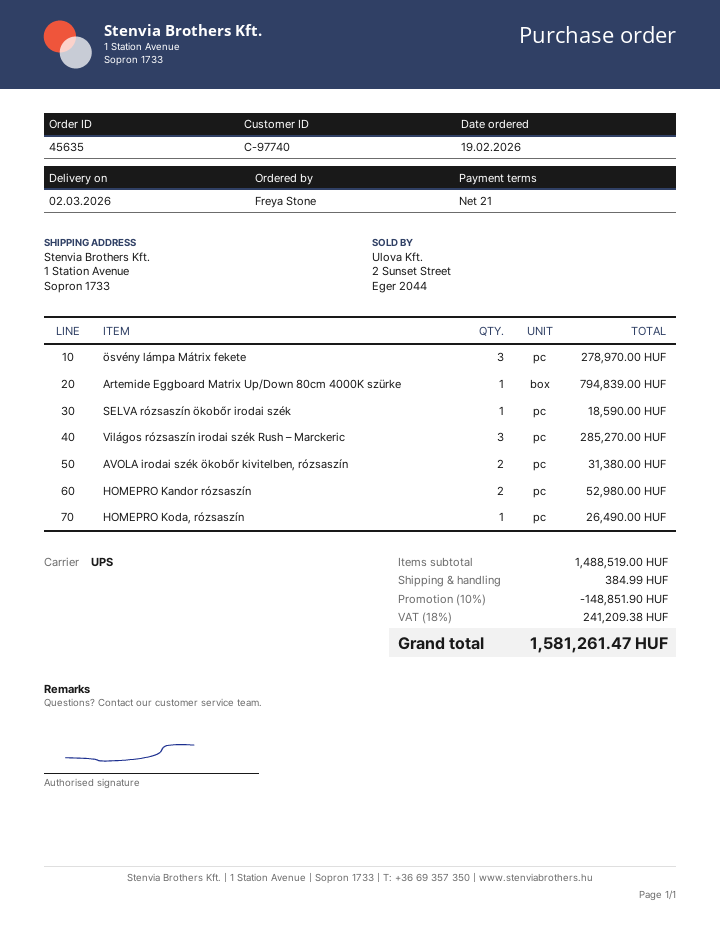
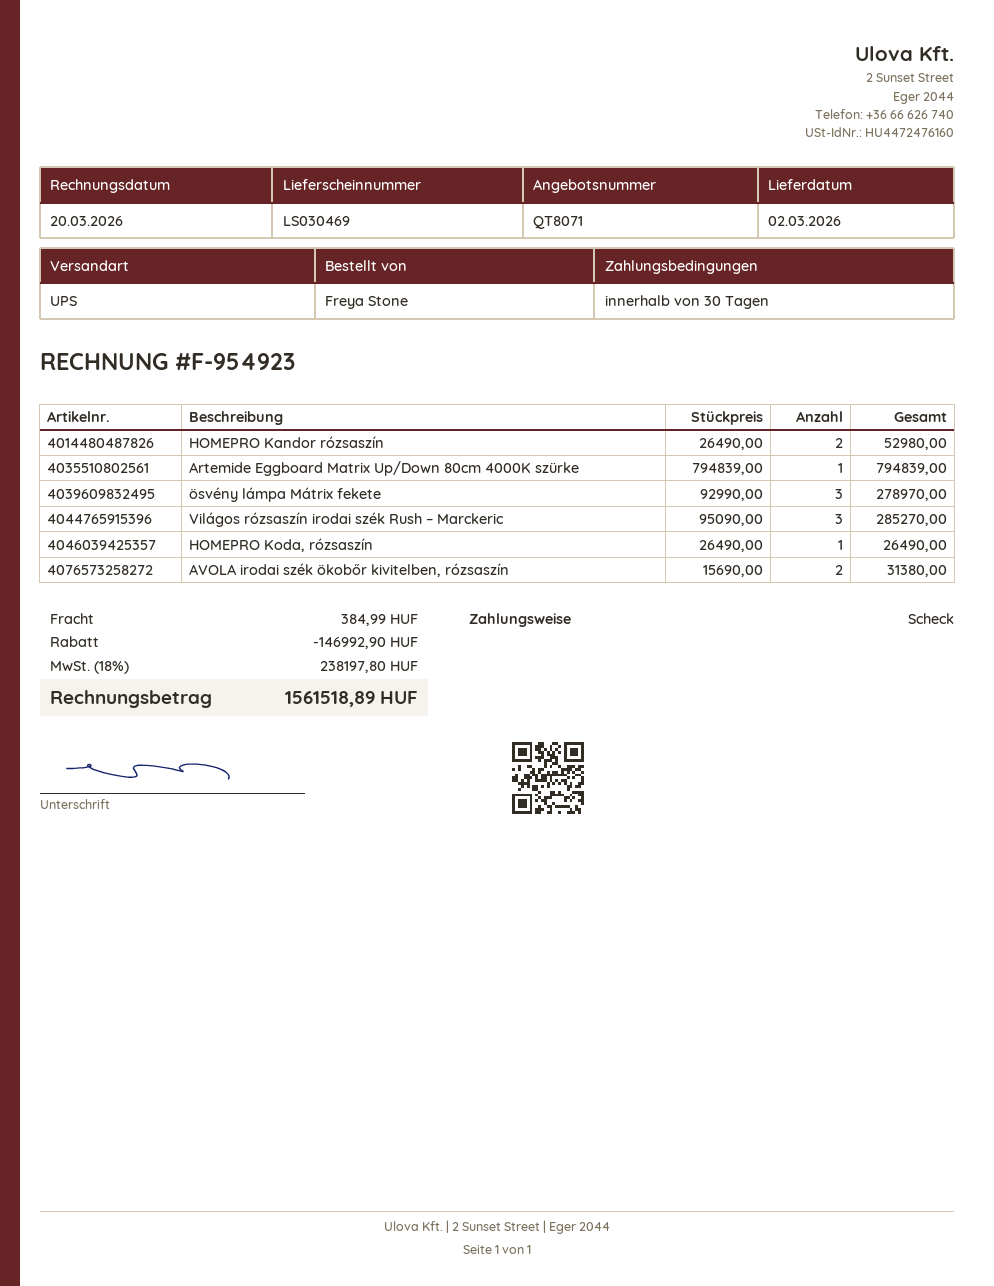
payment terms: 21 days -> 30 days
SELVA rózsaszín ökobőr irodai szék: 1 for 18590.00 -> none
discount: 148851.90 -> 146992.90
tax: 18% = 241209.38 -> 18% = 238197.80
total: 1581261.47 -> 1561518.89

